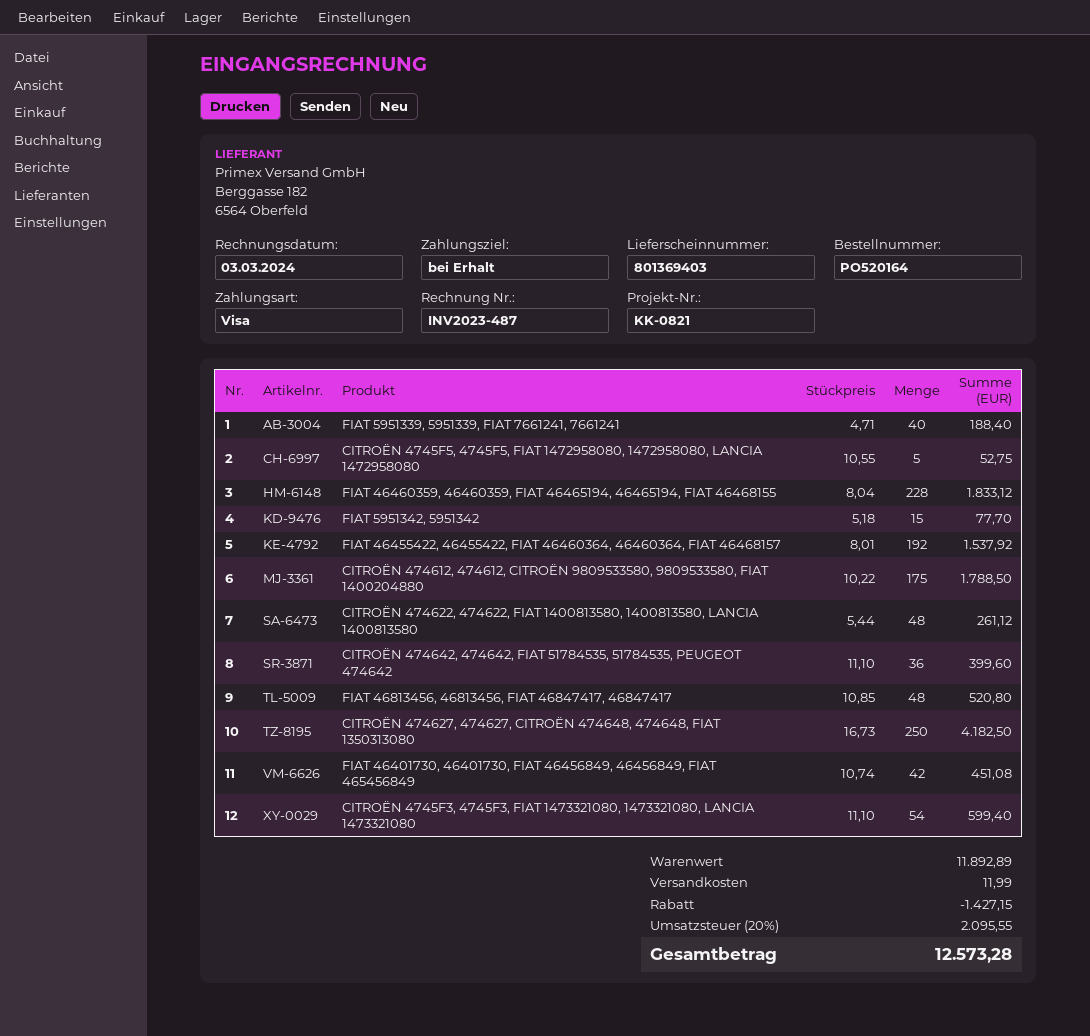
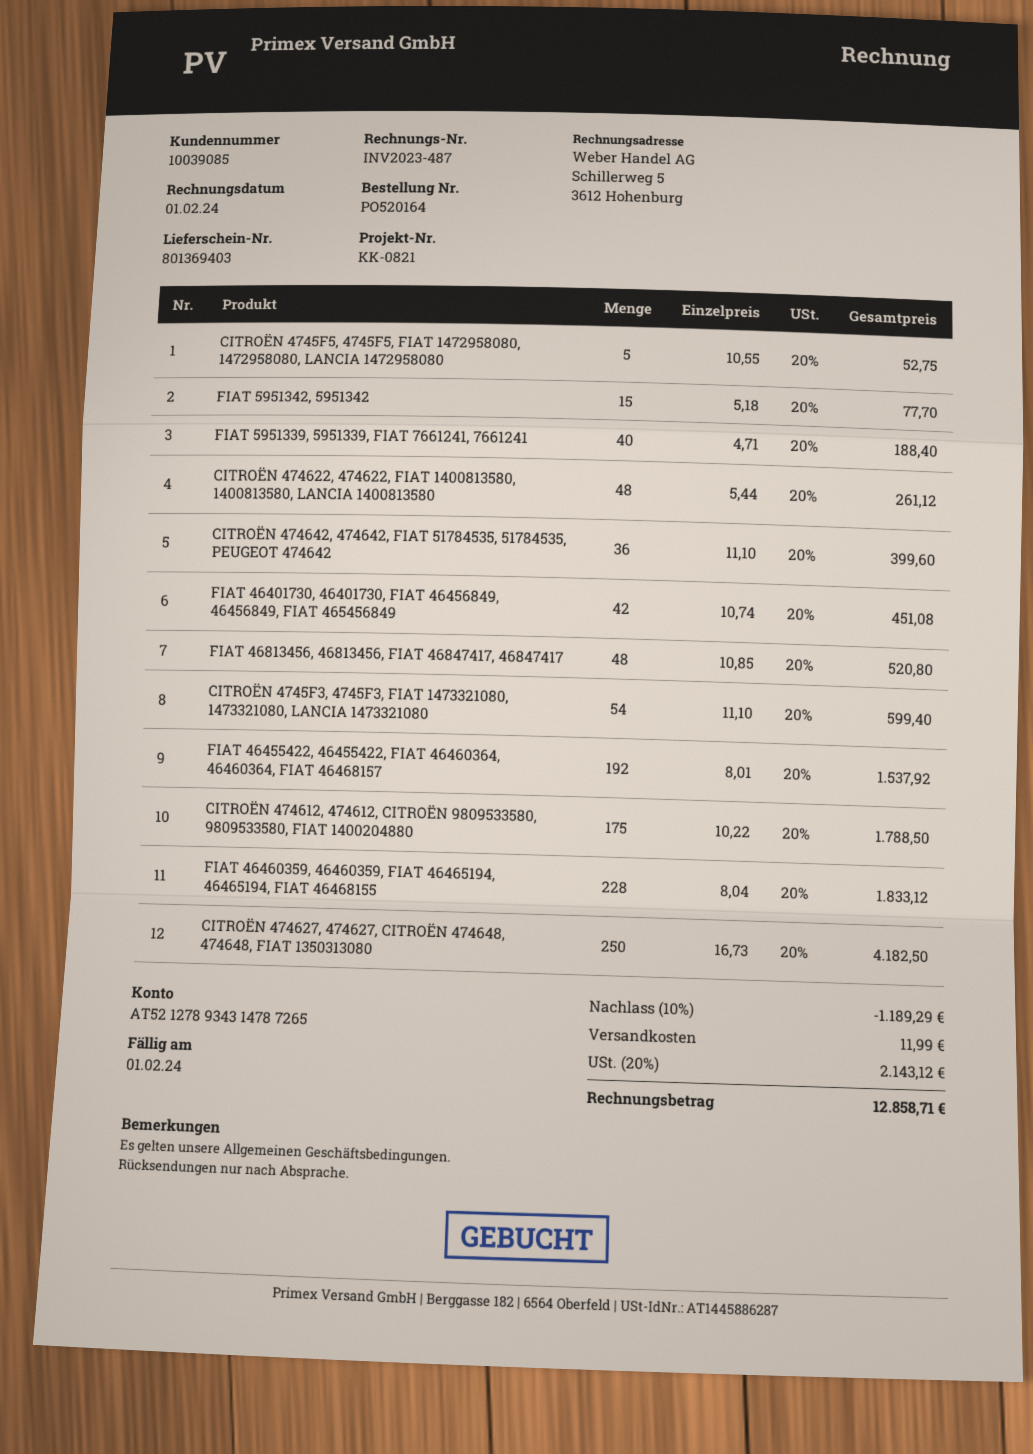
invoice date: 2024-03-03 -> 2024-02-01
discount: 1427.15 -> 1189.29
tax: 20% = 2095.55 -> 20% = 2143.12
total: 12573.28 -> 12858.71

